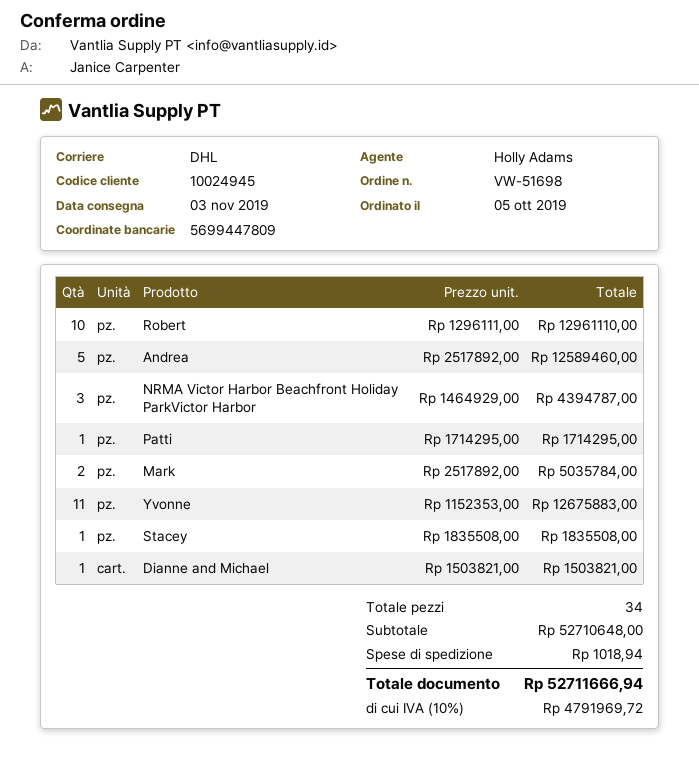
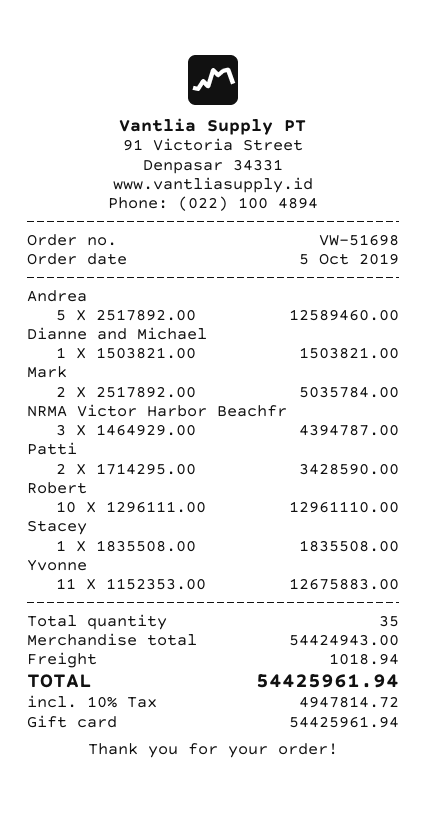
Patti: 1 x 1714295.00 = 1714295.00 -> 2 x 1714295.00 = 3428590.00
total quantity: 34 -> 35
subtotal: 52710648.00 -> 54424943.00
tax: 10% = 4791969.72 -> 10% = 4947814.72
total: 52711666.94 -> 54425961.94

